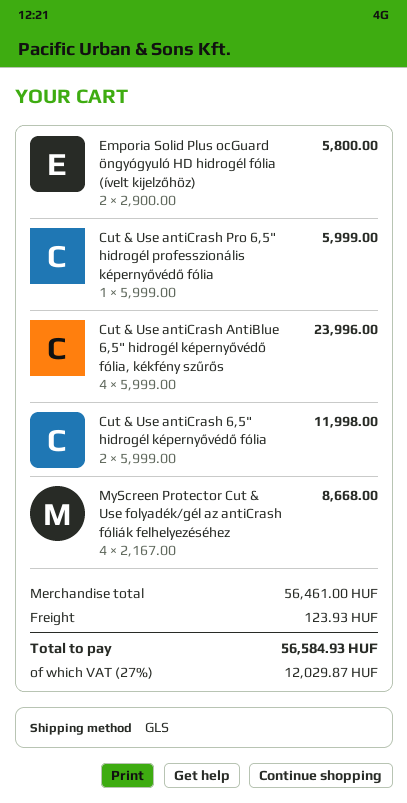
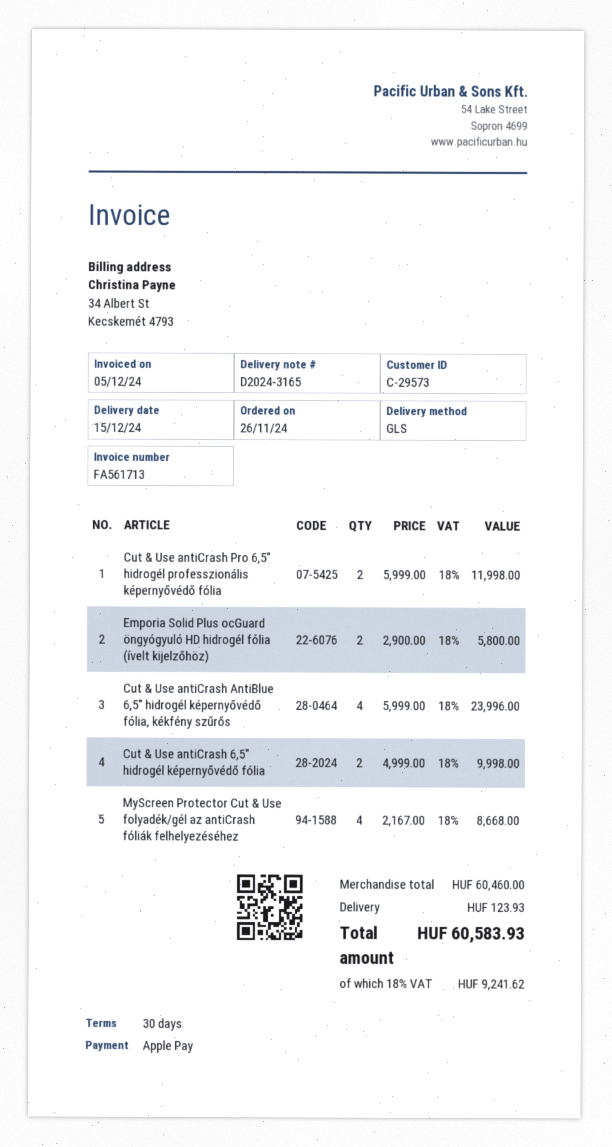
Cut & Use antiCrash Pro 6,5" hidrogél professzionális képernyővédő fólia: 1 x 5999.00 = 5999.00 -> 2 x 5999.00 = 11998.00
Cut & Use antiCrash 6,5" hidrogél képernyővédő fólia: 2 x 5999.00 = 11998.00 -> 2 x 4999.00 = 9998.00
subtotal: 56461.00 -> 60460.00
tax: 27% = 12029.87 -> 18% = 9241.62
total: 56584.93 -> 60583.93

